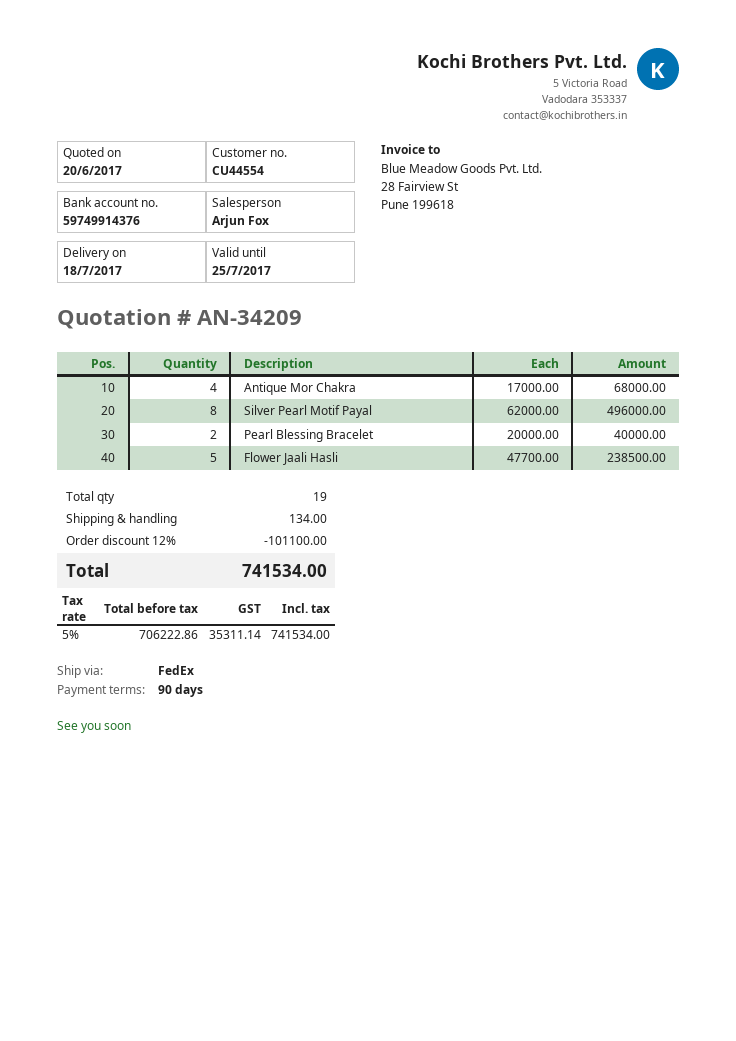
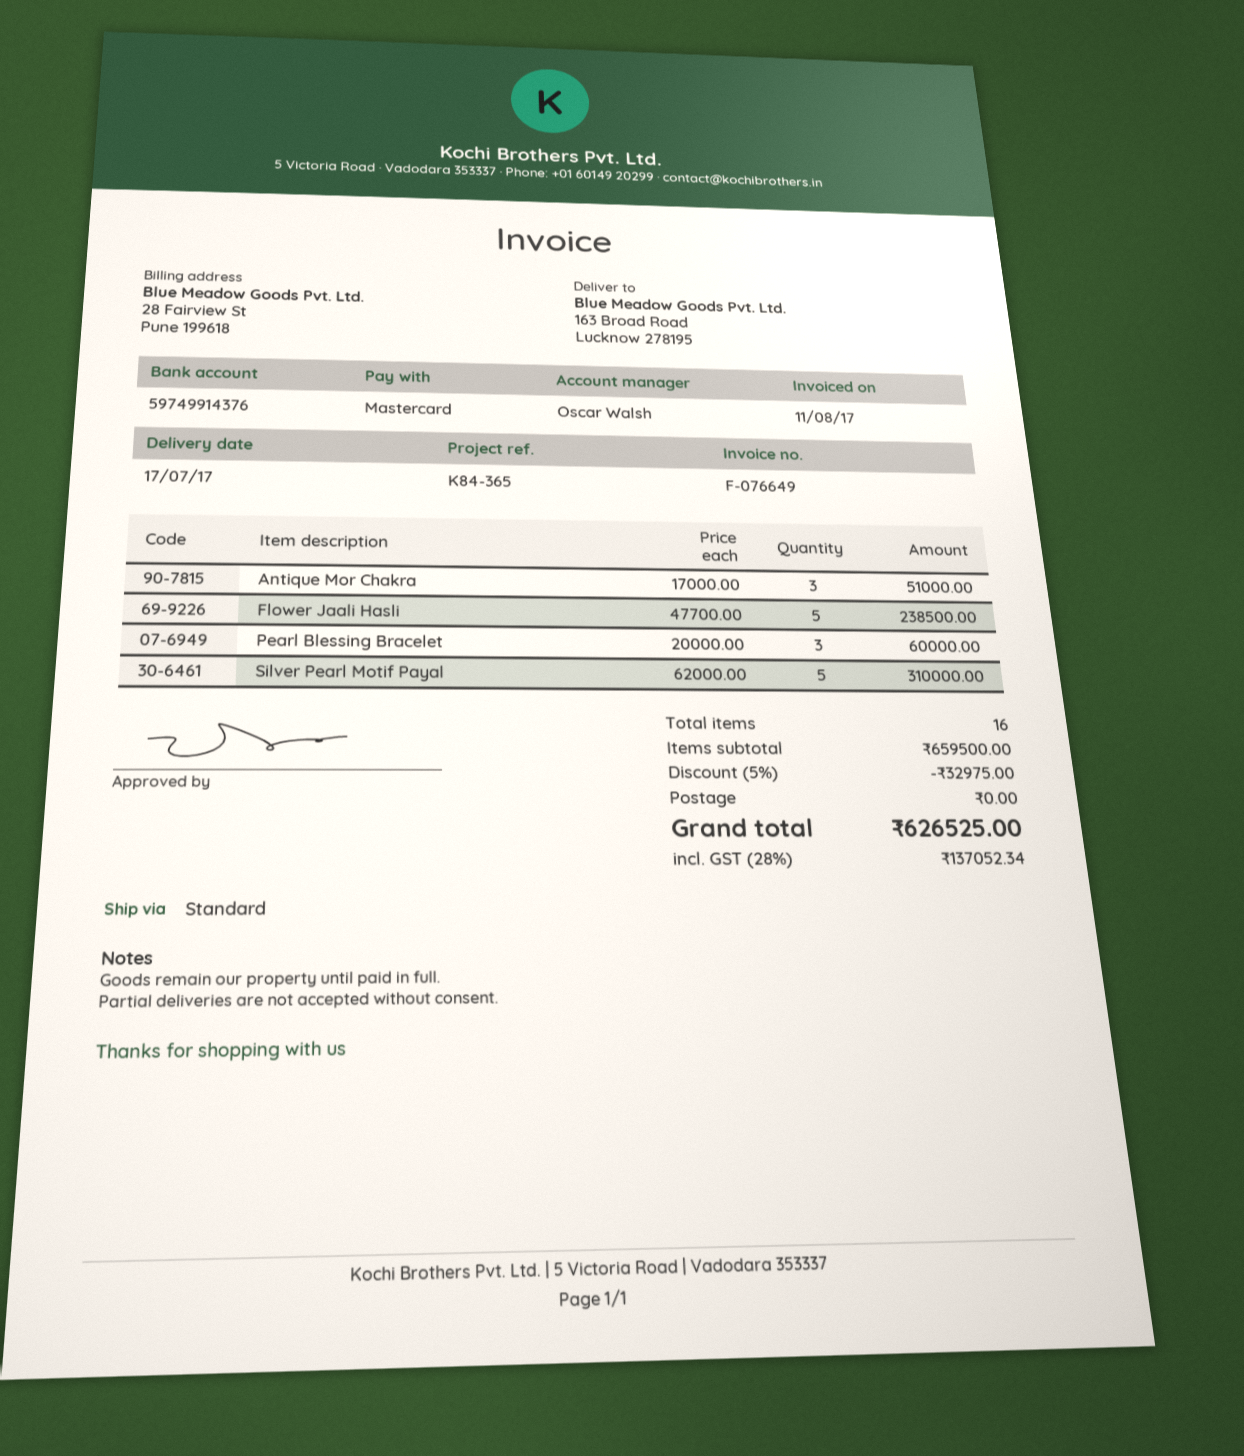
delivery date: 2017-07-18 -> 2017-07-17
sales rep: Arjun Fox -> Oscar Walsh
shipping method: FedEx -> standard
Antique Mor Chakra: 4 x 17000.00 = 68000.00 -> 3 x 17000.00 = 51000.00
Silver Pearl Motif Payal: 8 x 62000.00 = 496000.00 -> 5 x 62000.00 = 310000.00
Pearl Blessing Bracelet: 2 x 20000.00 = 40000.00 -> 3 x 20000.00 = 60000.00
total quantity: 19 -> 16
discount: 12% = 101100.00 -> 5% = 32975.00
shipping: 134.00 -> 0.00
tax: 5% = 35311.14 -> 28% = 137052.34
total: 741534.00 -> 626525.00

